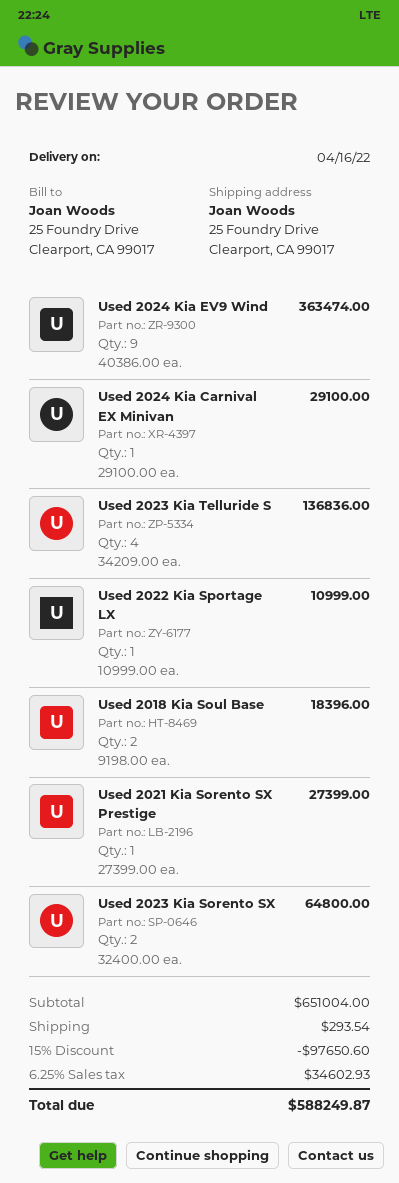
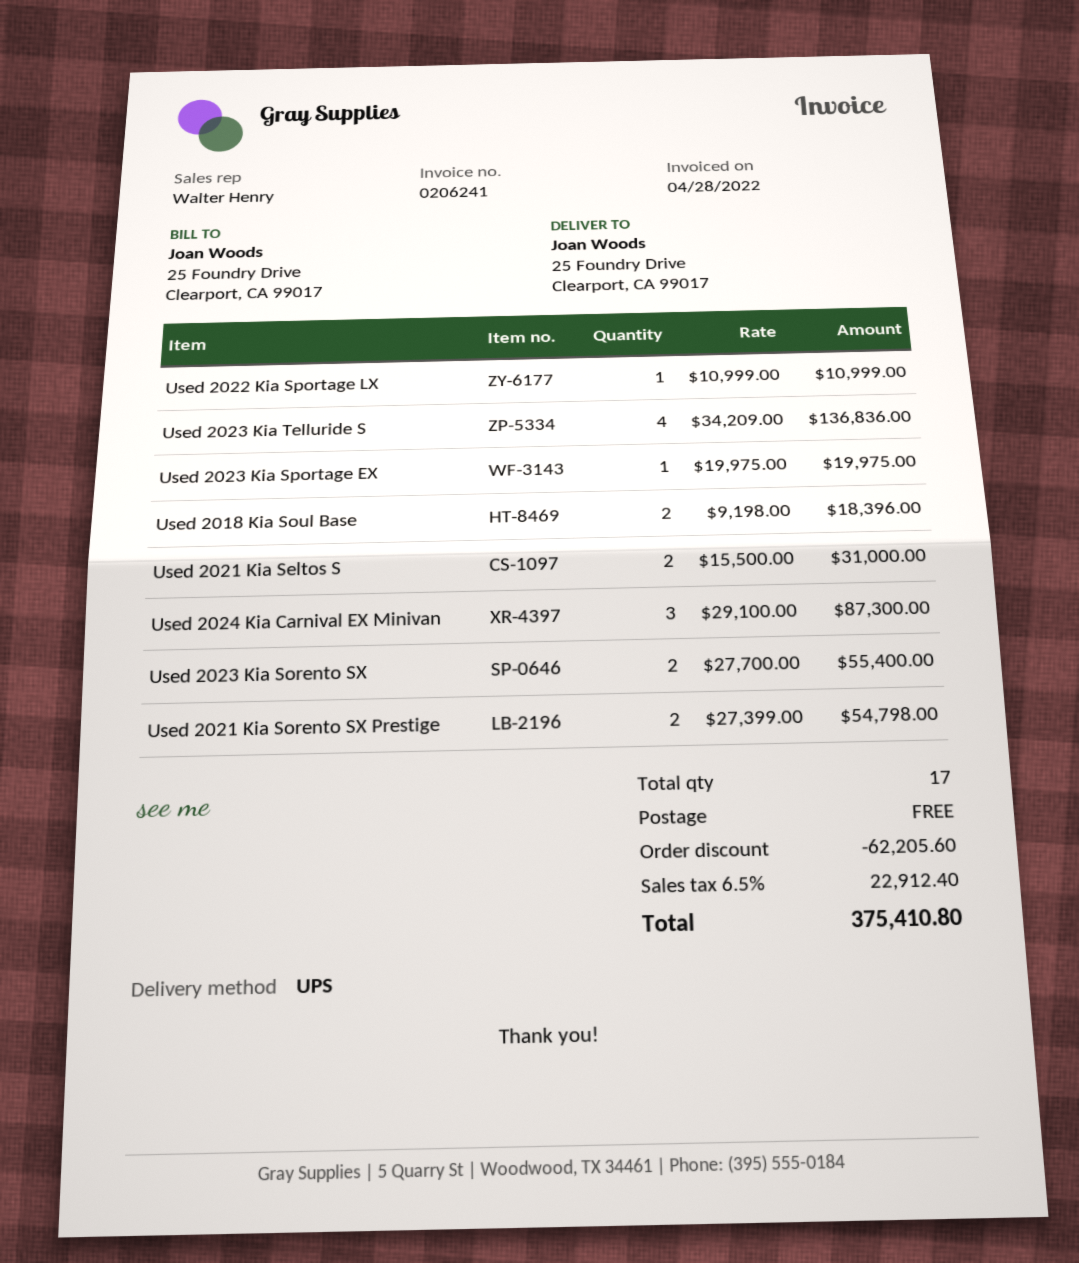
Used 2024 Kia EV9 Wind: 9 x 40386.00 = 363474.00 -> none
Used 2024 Kia Carnival EX Minivan: 1 x 29100.00 = 29100.00 -> 3 x 29100.00 = 87300.00
Used 2021 Kia Sorento SX Prestige: 1 x 27399.00 = 27399.00 -> 2 x 27399.00 = 54798.00
Used 2023 Kia Sorento SX: 2 x 32400.00 = 64800.00 -> 2 x 27700.00 = 55400.00
Used 2023 Kia Sportage EX: none -> 1 x 19975.00 = 19975.00
Used 2021 Kia Seltos S: none -> 2 x 15500.00 = 31000.00
discount: 97650.60 -> 62205.60
shipping: 293.54 -> 0.00
tax: 6.25% = 34602.93 -> 6.5% = 22912.40
total: 588249.87 -> 375410.80

